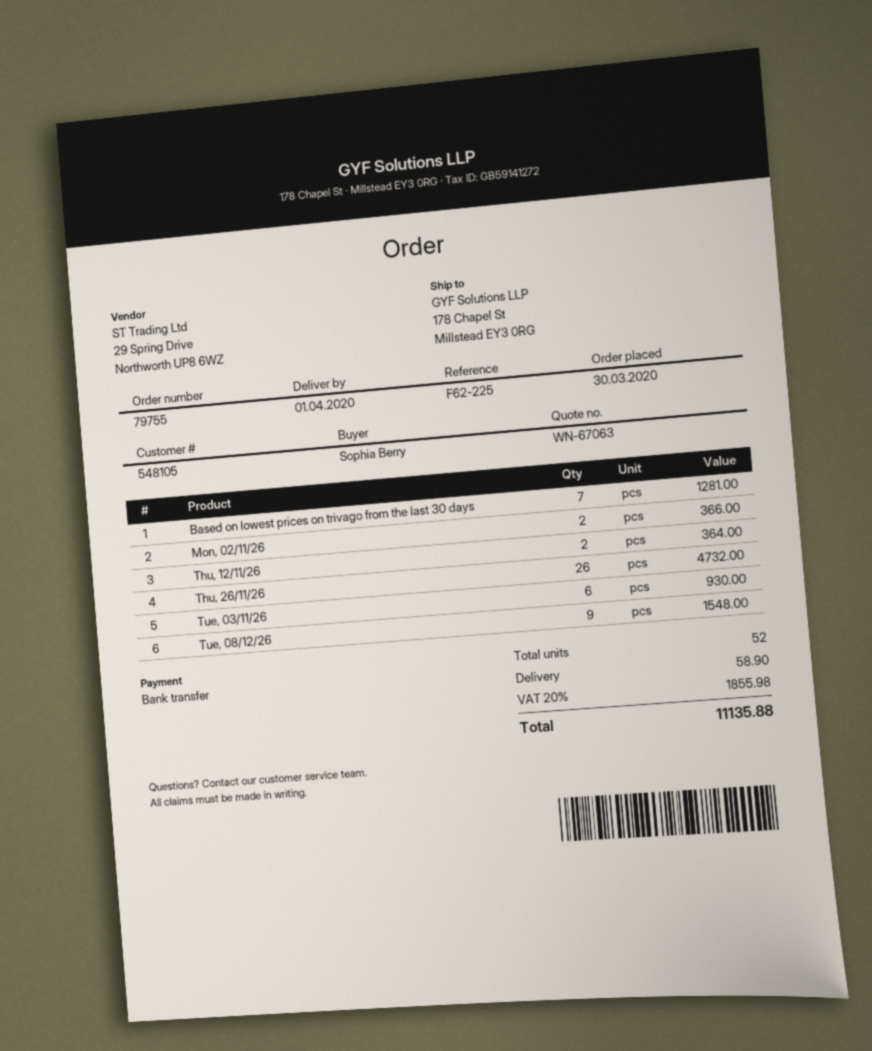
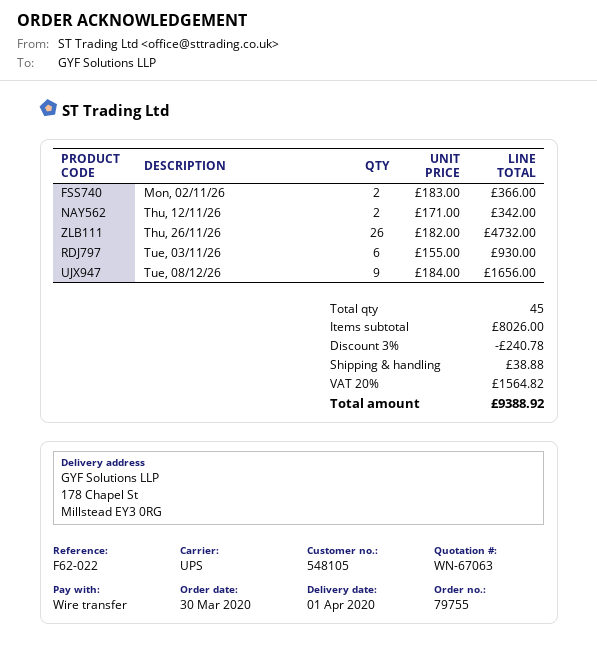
reference: F62-225 -> F62-022
Based on lowest prices on trivago from the last 30 days: 7 for 1281.00 -> none
Thu, 12/11/26: 2 for 364.00 -> 2 for 342.00
Tue, 08/12/26: 9 for 1548.00 -> 9 for 1656.00
total quantity: 52 -> 45
discount: none -> 3% = 240.78
shipping: 58.90 -> 38.88
tax: 20% = 1855.98 -> 20% = 1564.82
total: 11135.88 -> 9388.92

